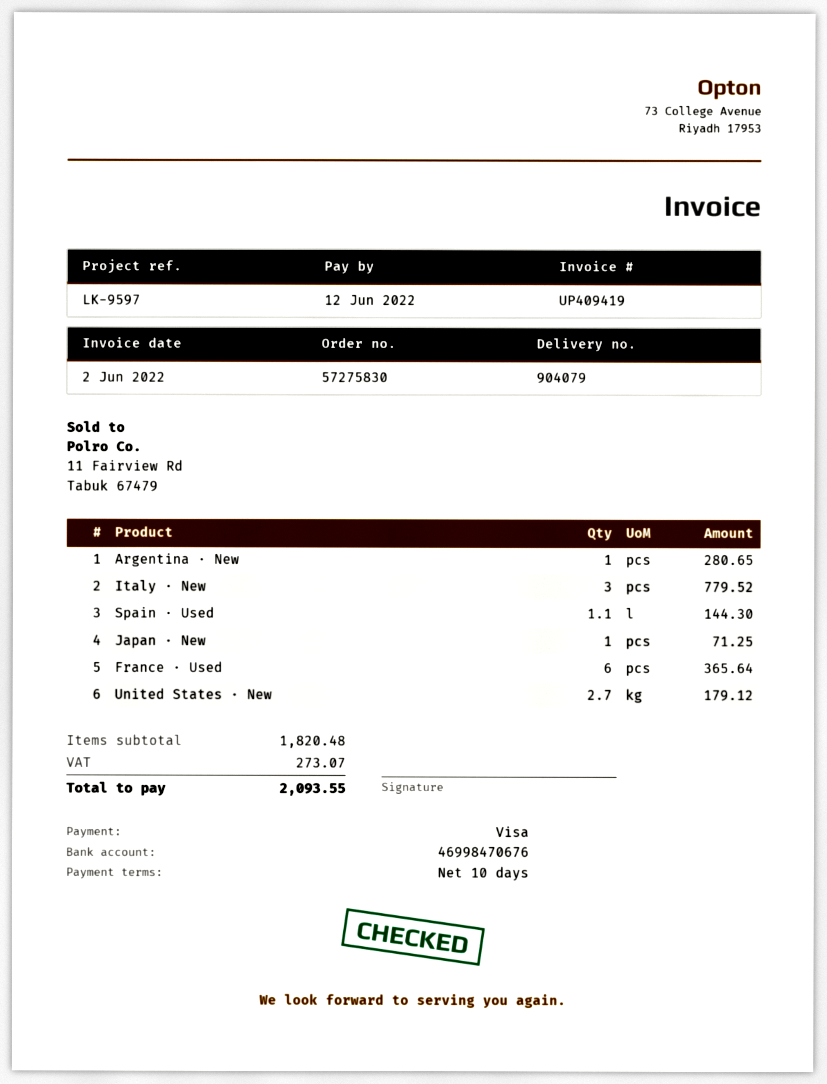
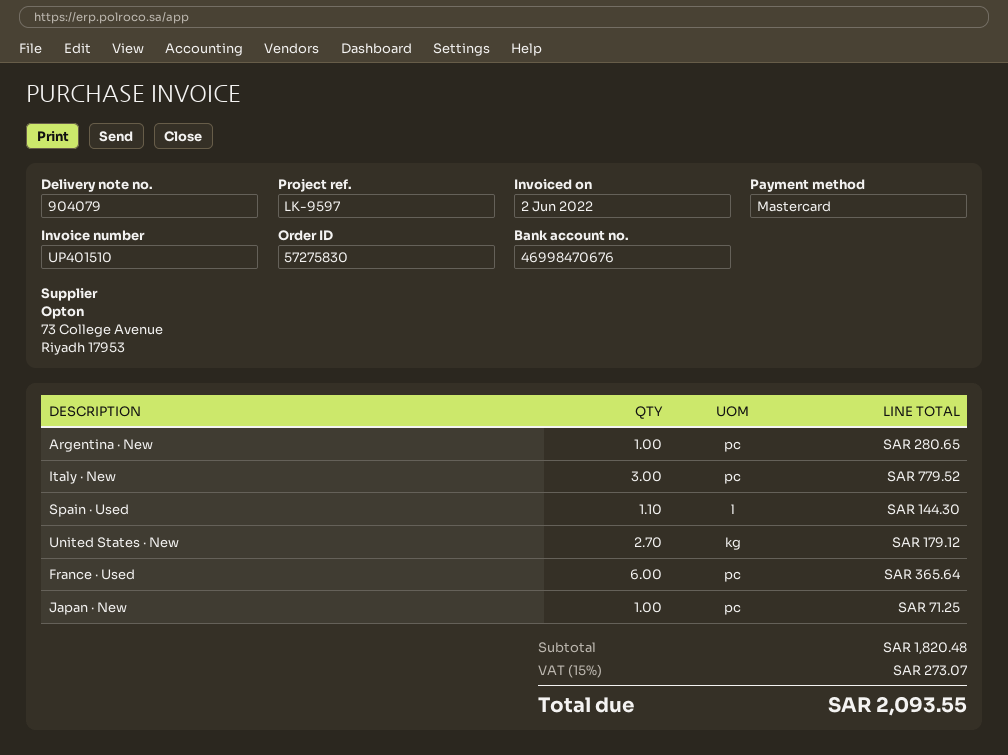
invoice number: UP409419 -> UP401510
payment method: Visa -> Mastercard

